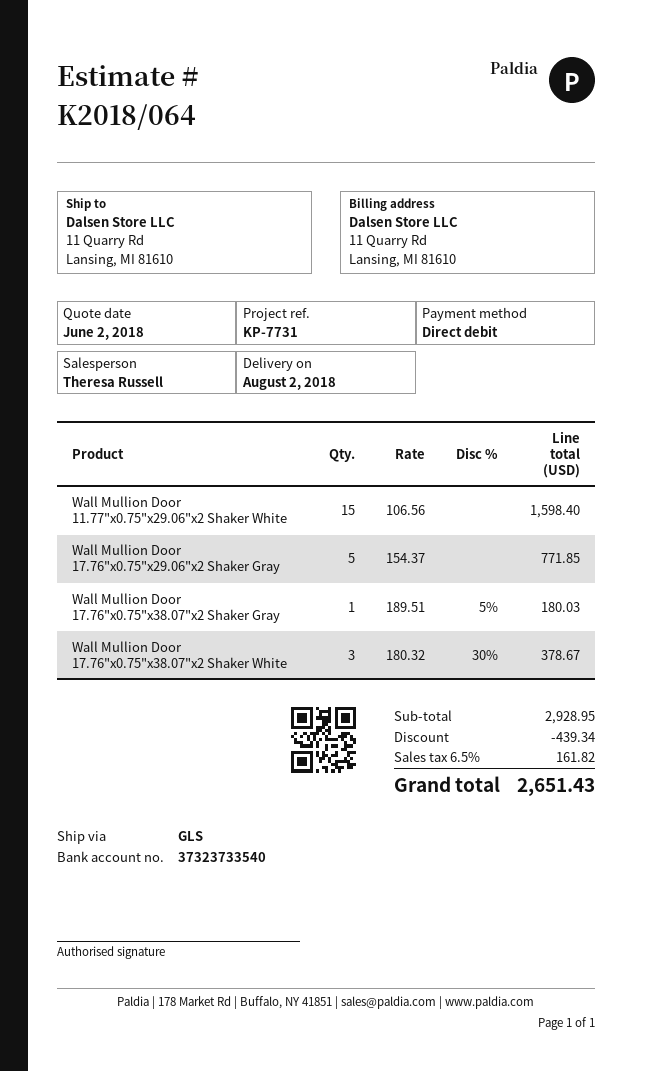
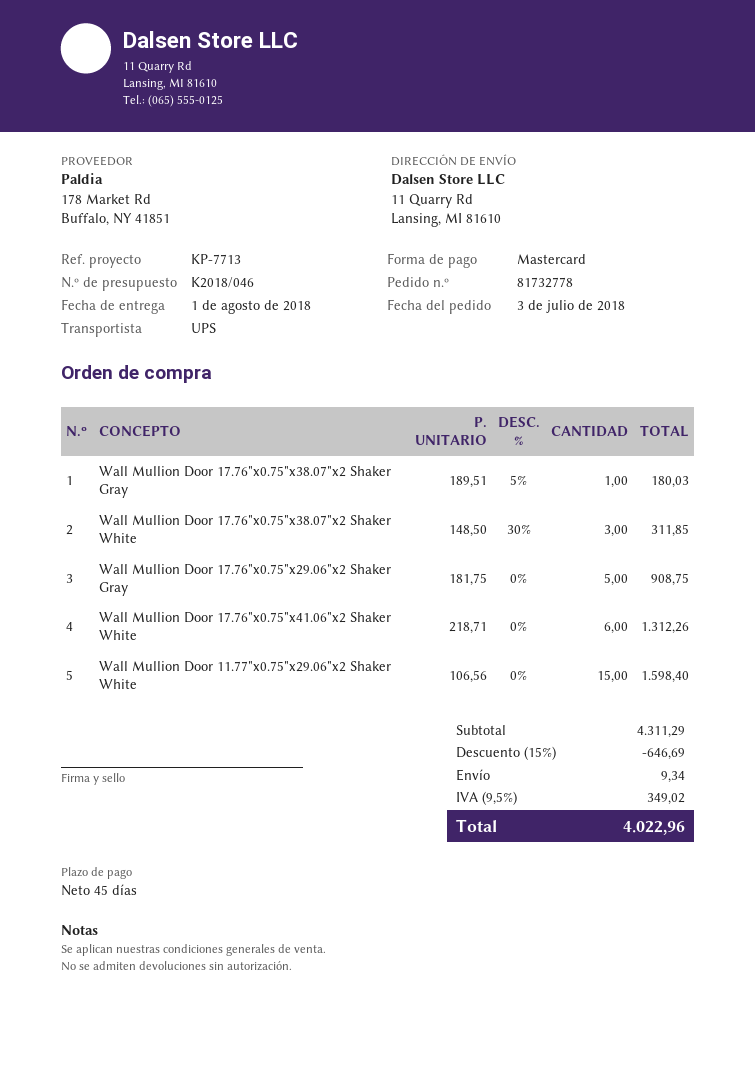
quote number: K2018/064 -> K2018/046
delivery date: 2018-08-02 -> 2018-08-01
reference: KP-7731 -> KP-7713
payment method: direct debit -> Mastercard
shipping method: GLS -> UPS
Wall Mullion Door 17.76"x0.75"x29.06"x2 Shaker Gray: 5 x 154.37 = 771.85 -> 5 x 181.75 = 908.75
Wall Mullion Door 17.76"x0.75"x38.07"x2 Shaker White: 3 x 180.32 - 30% = 378.67 -> 3 x 148.50 - 30% = 311.85
Wall Mullion Door 17.76"x0.75"x41.06"x2 Shaker White: none -> 6 x 218.71 = 1312.26
subtotal: 2928.95 -> 4311.29
discount: 439.34 -> 646.69
shipping: none -> 9.34
tax: 6.5% = 161.82 -> 9.5% = 349.02
total: 2651.43 -> 4022.96

